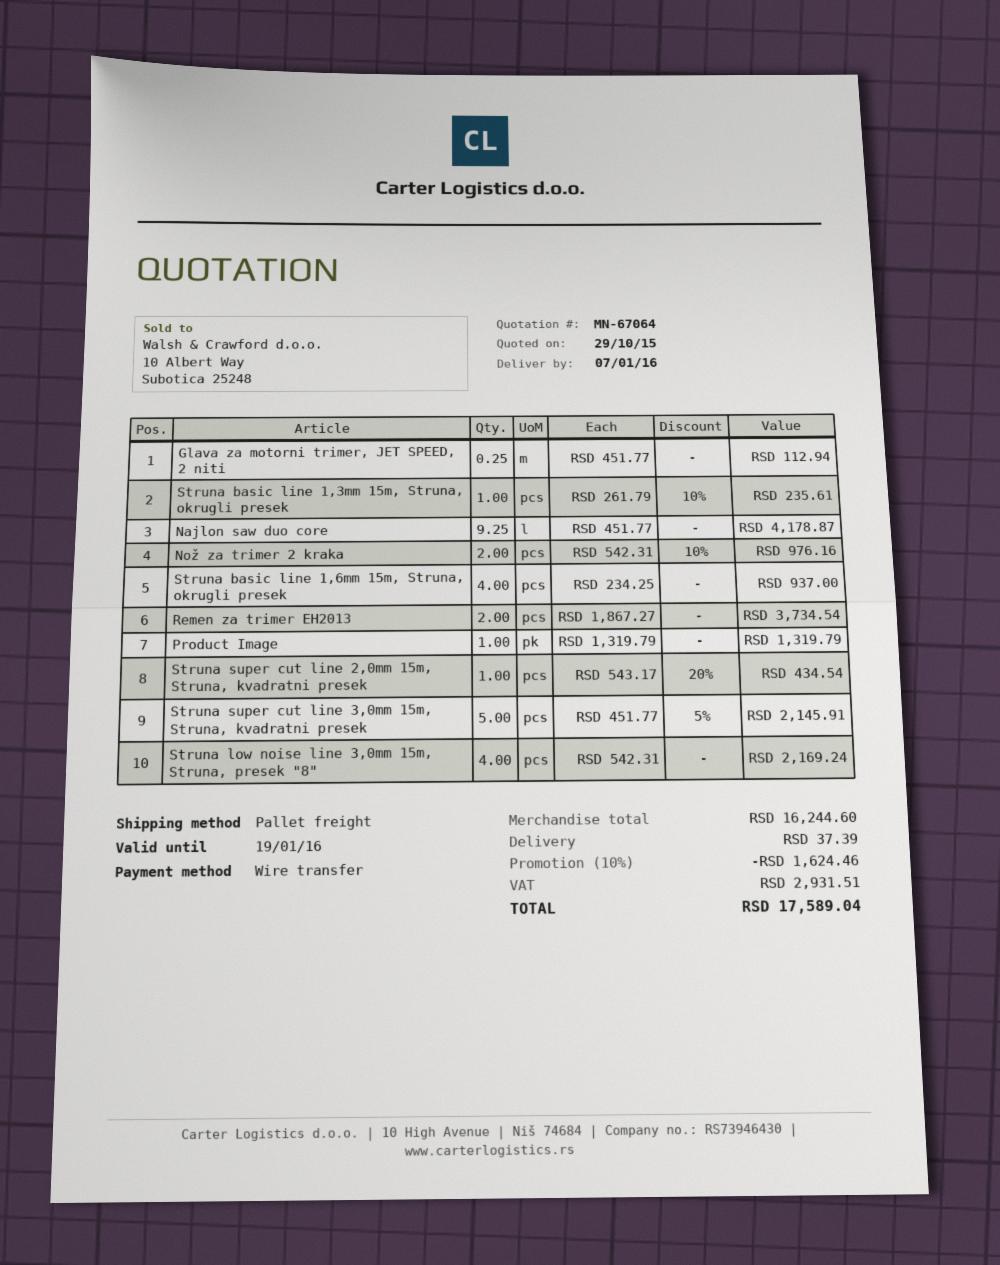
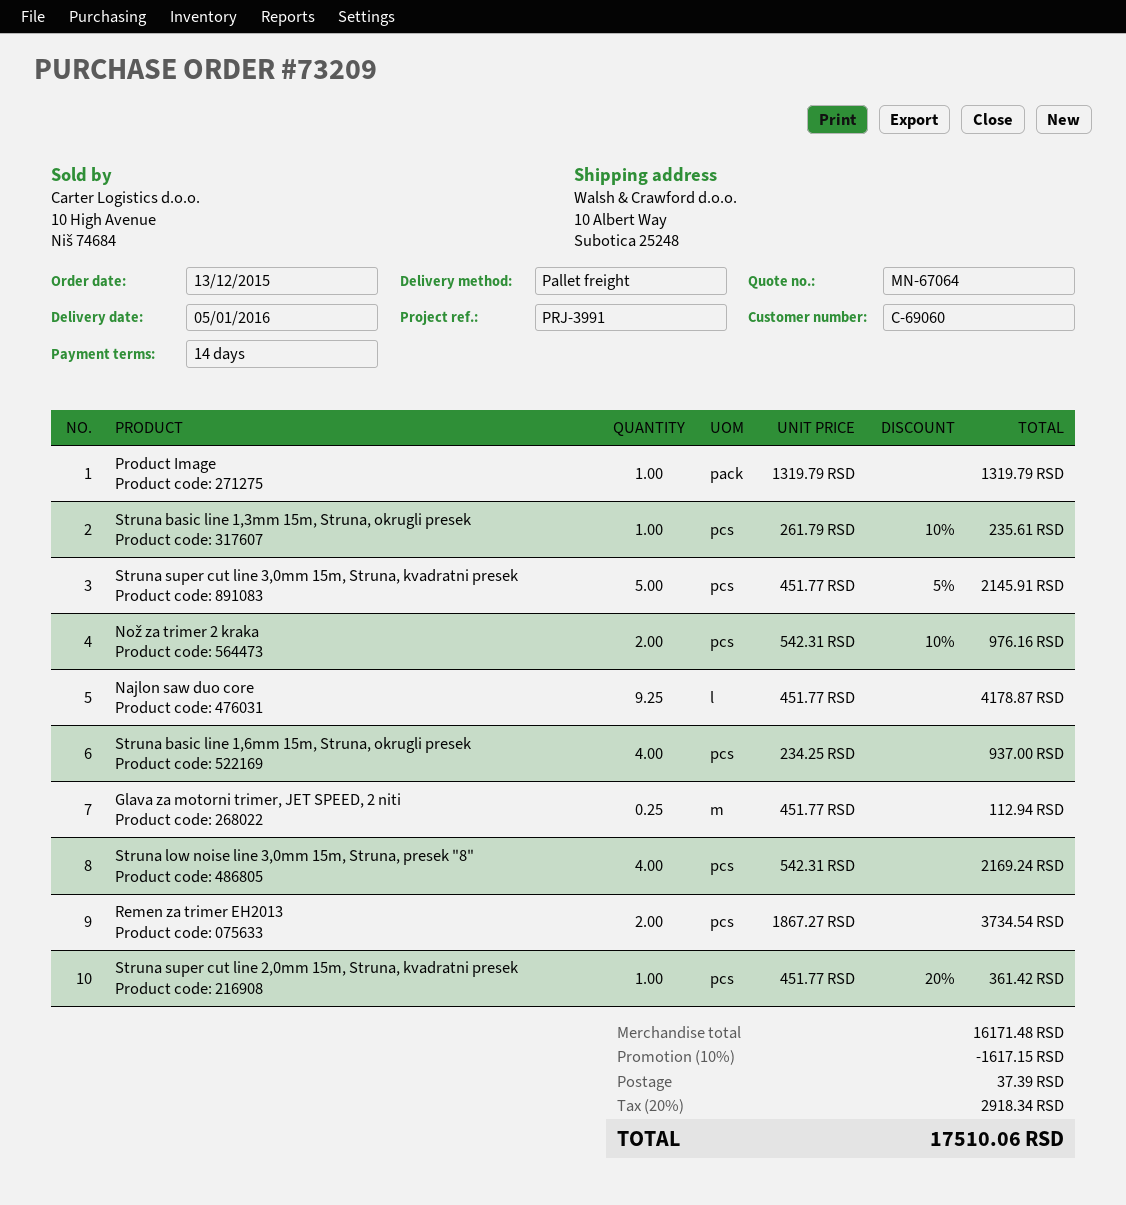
delivery date: 2016-01-07 -> 2016-01-05
Struna super cut line 2,0mm 15m, Struna, kvadratni presek: 1 x 543.17 - 20% = 434.54 -> 1 x 451.77 - 20% = 361.42
subtotal: 16244.60 -> 16171.48
discount: 10% = 1624.46 -> 10% = 1617.15
tax: 2931.51 -> 2918.34
total: 17589.04 -> 17510.06

